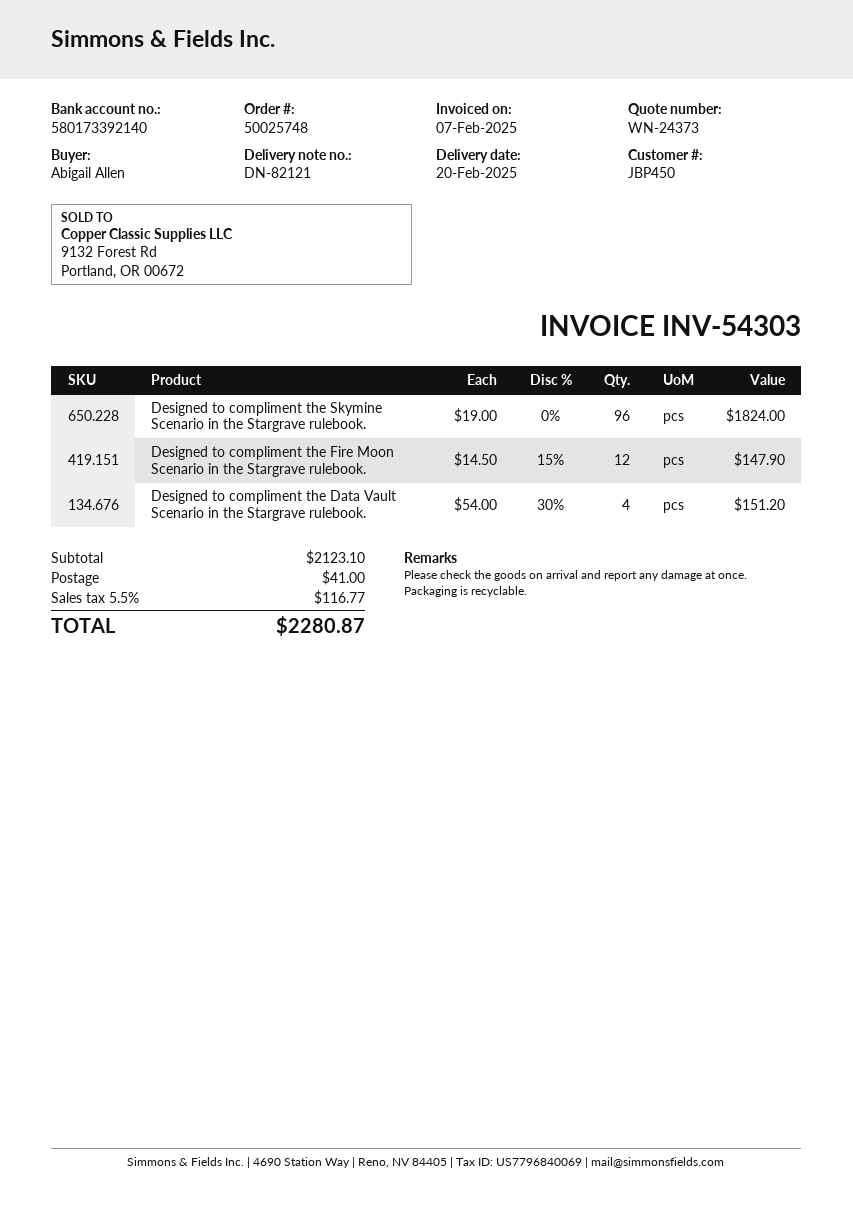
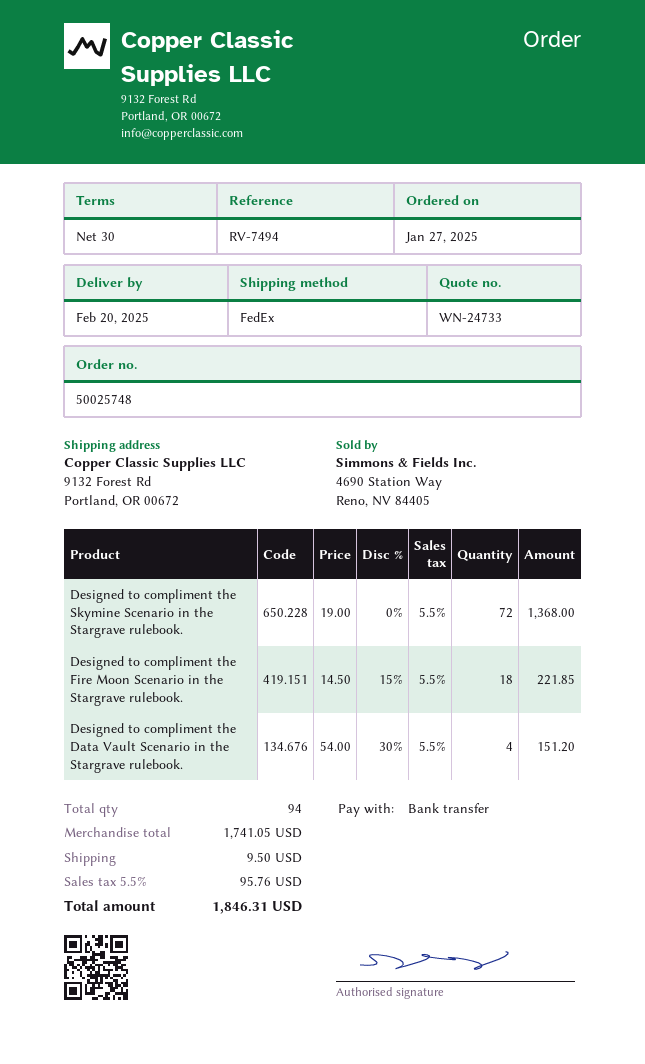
quote number: WN-24373 -> WN-24733
Designed to compliment the Skymine Scenario in the Stargrave rulebook.: 96 x 19.00 = 1824.00 -> 72 x 19.00 = 1368.00
Designed to compliment the Fire Moon Scenario in the Stargrave rulebook.: 12 x 14.50 - 15% = 147.90 -> 18 x 14.50 - 15% = 221.85
subtotal: 2123.10 -> 1741.05
shipping: 41.00 -> 9.50
tax: 5.5% = 116.77 -> 5.5% = 95.76
total: 2280.87 -> 1846.31

